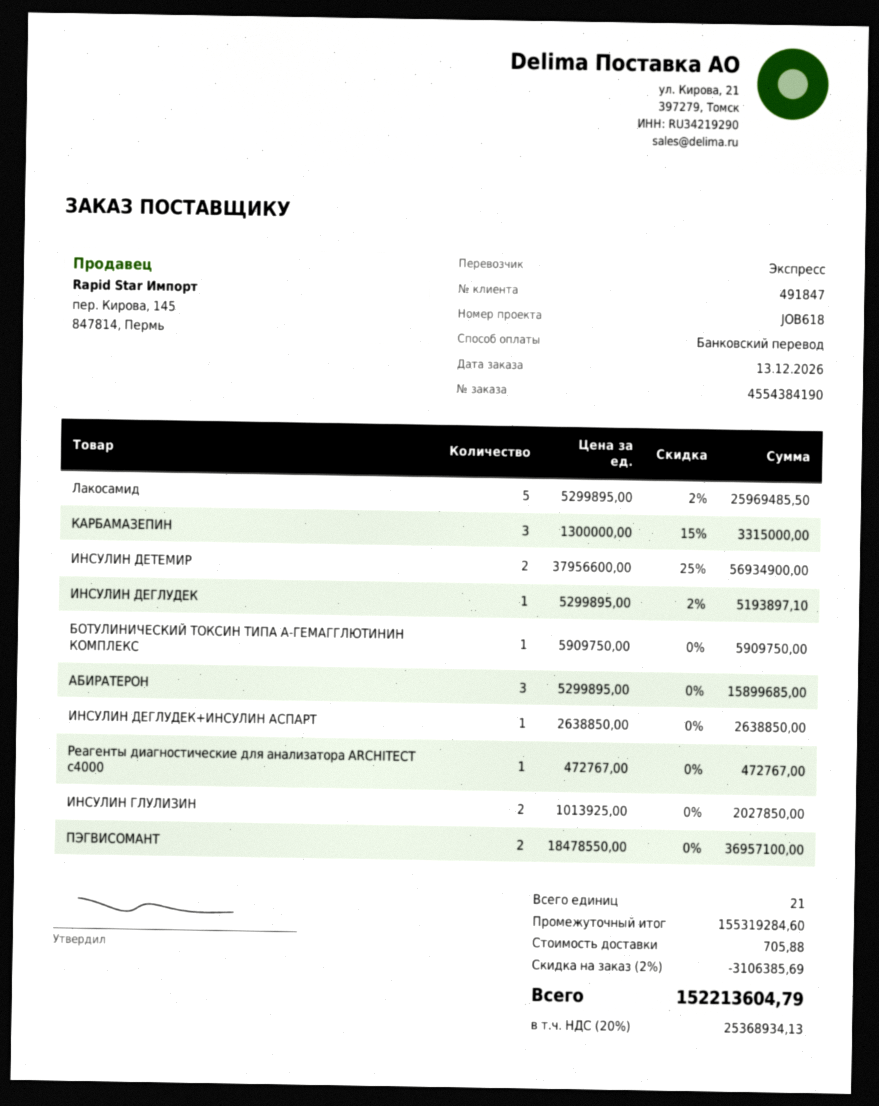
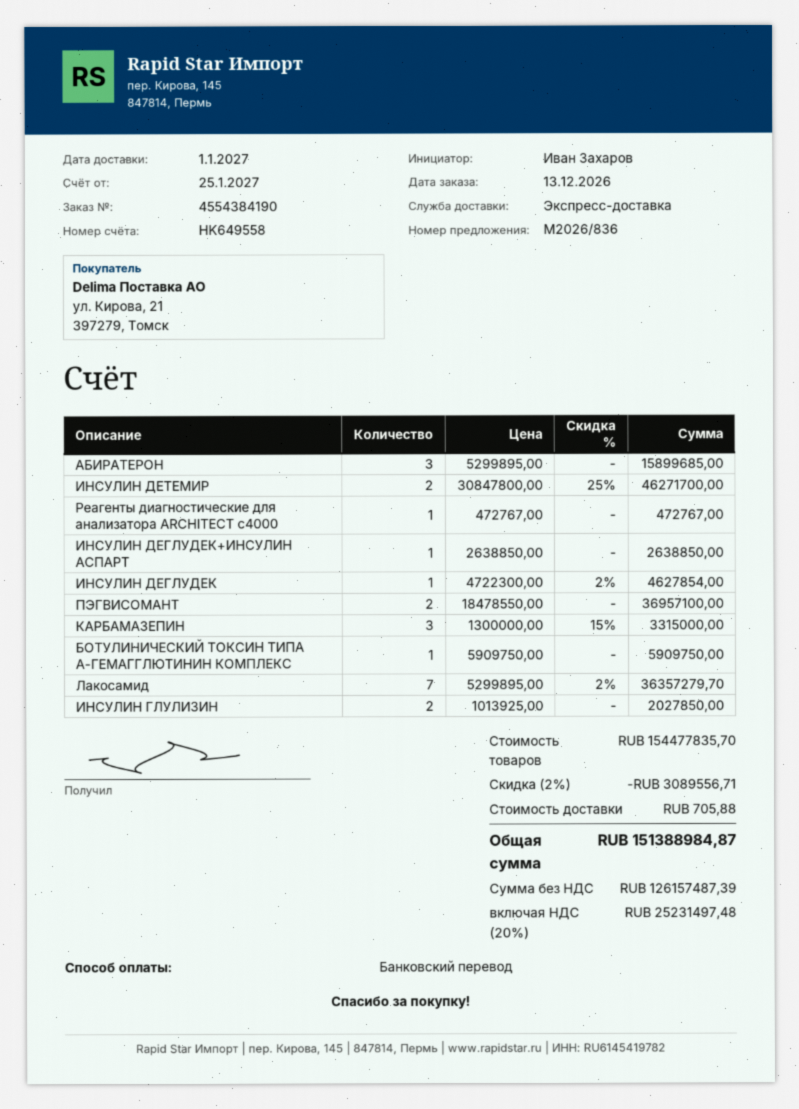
Лакосамид: 5 x 5299895.00 - 2% = 25969485.50 -> 7 x 5299895.00 - 2% = 36357279.70
ИНСУЛИН ДЕТЕМИР: 2 x 37956600.00 - 25% = 56934900.00 -> 2 x 30847800.00 - 25% = 46271700.00
ИНСУЛИН ДЕГЛУДЕК: 1 x 5299895.00 - 2% = 5193897.10 -> 1 x 4722300.00 - 2% = 4627854.00
subtotal: 155319284.60 -> 154477835.70
discount: 2% = 3106385.69 -> 2% = 3089556.71
tax: 20% = 25368934.13 -> 20% = 25231497.48
total: 152213604.79 -> 151388984.87

